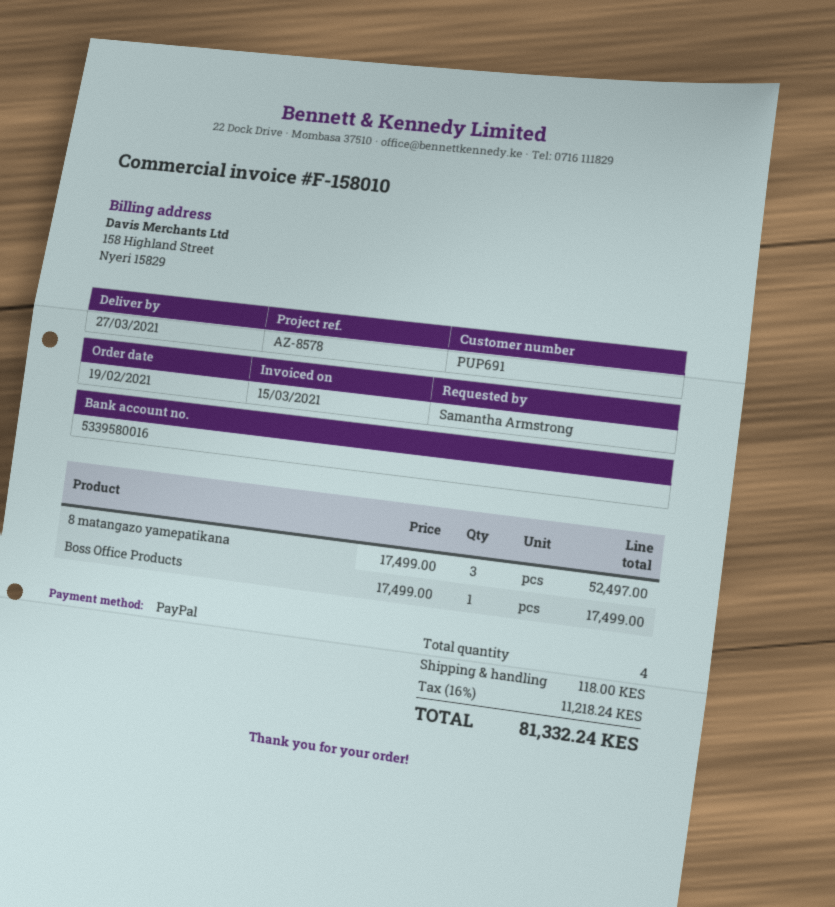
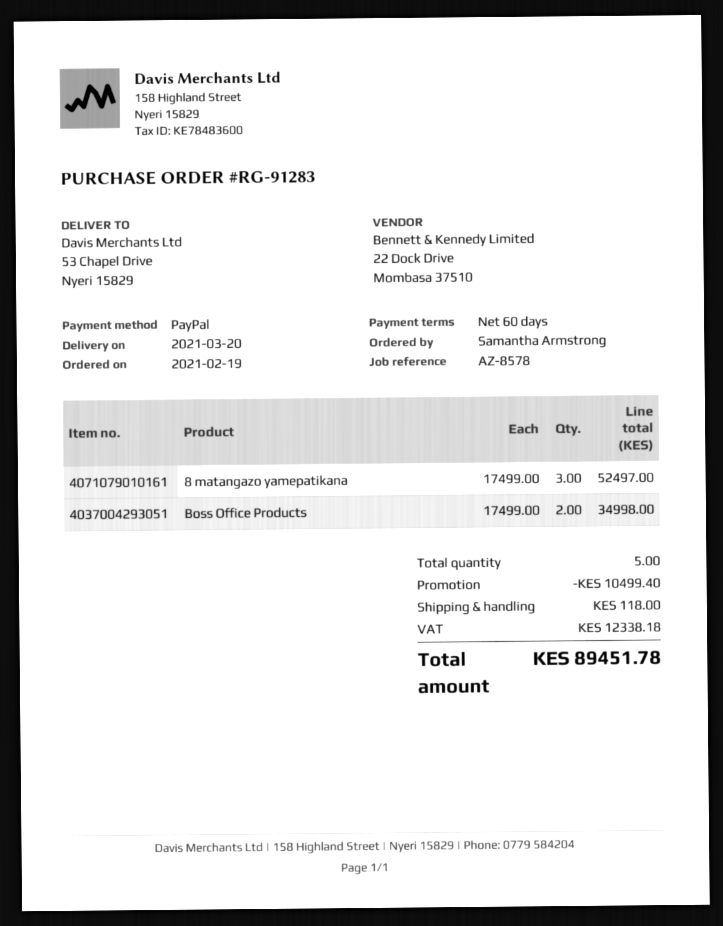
delivery date: 2021-03-27 -> 2021-03-20
Boss Office Products: 1 x 17499.00 = 17499.00 -> 2 x 17499.00 = 34998.00
total quantity: 4 -> 5
discount: none -> 10499.40
tax: 11218.24 -> 12338.18
total: 81332.24 -> 89451.78

